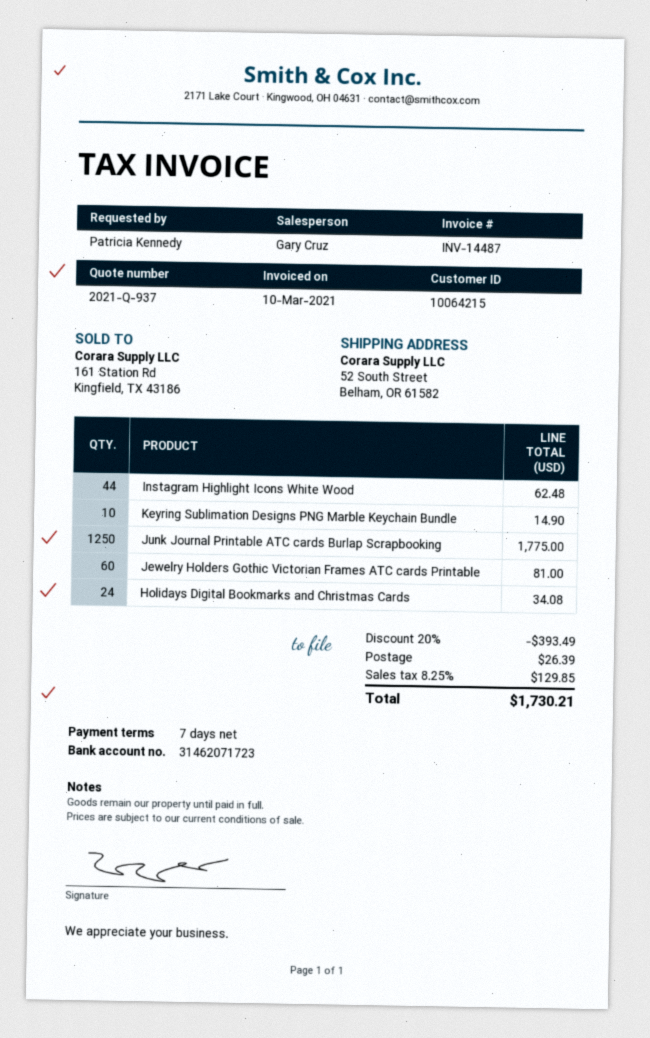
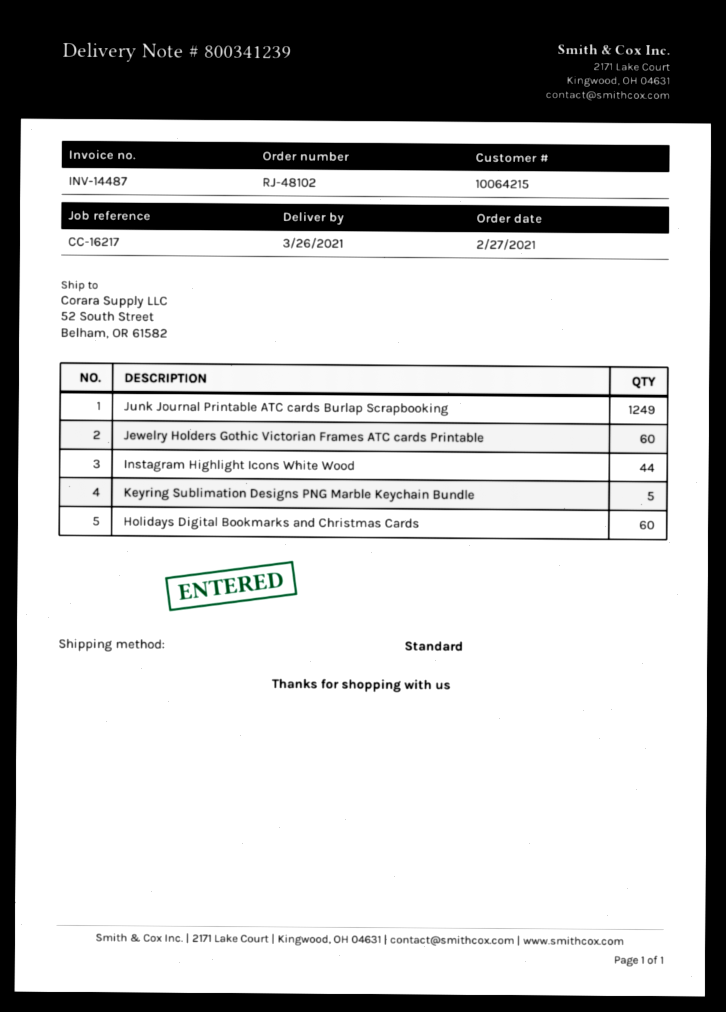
Keyring Sublimation Designs PNG Marble Keychain Bundle: 10 -> 5
Junk Journal Printable ATC cards Burlap Scrapbooking: 1250 -> 1249
Holidays Digital Bookmarks and Christmas Cards: 24 -> 60

